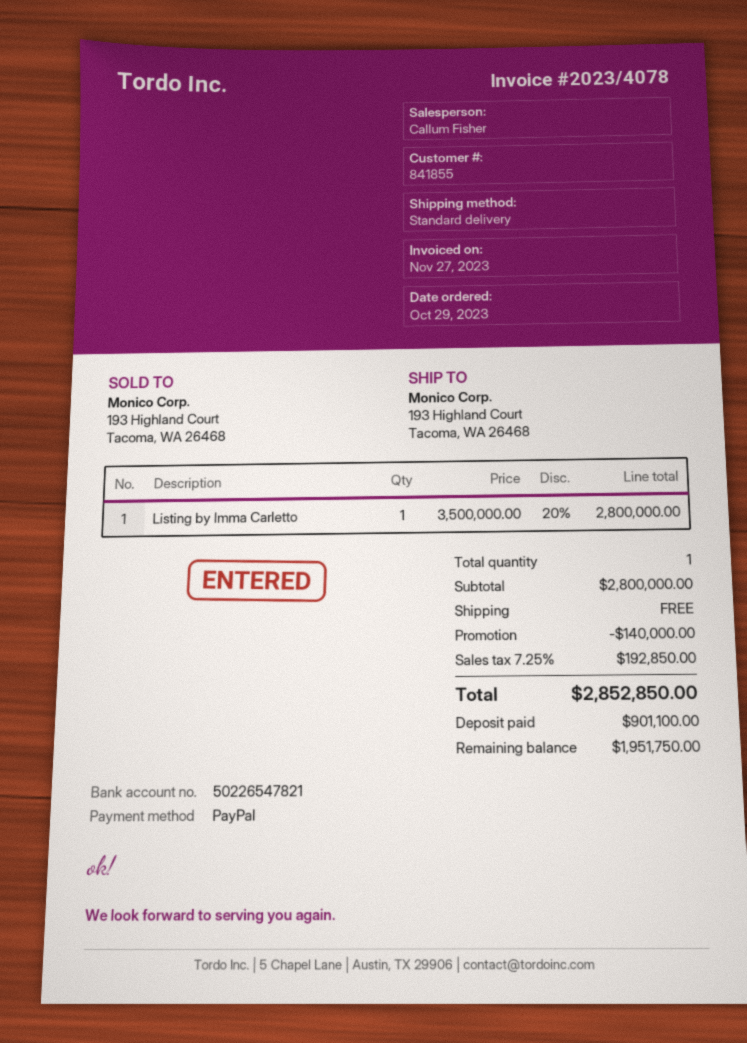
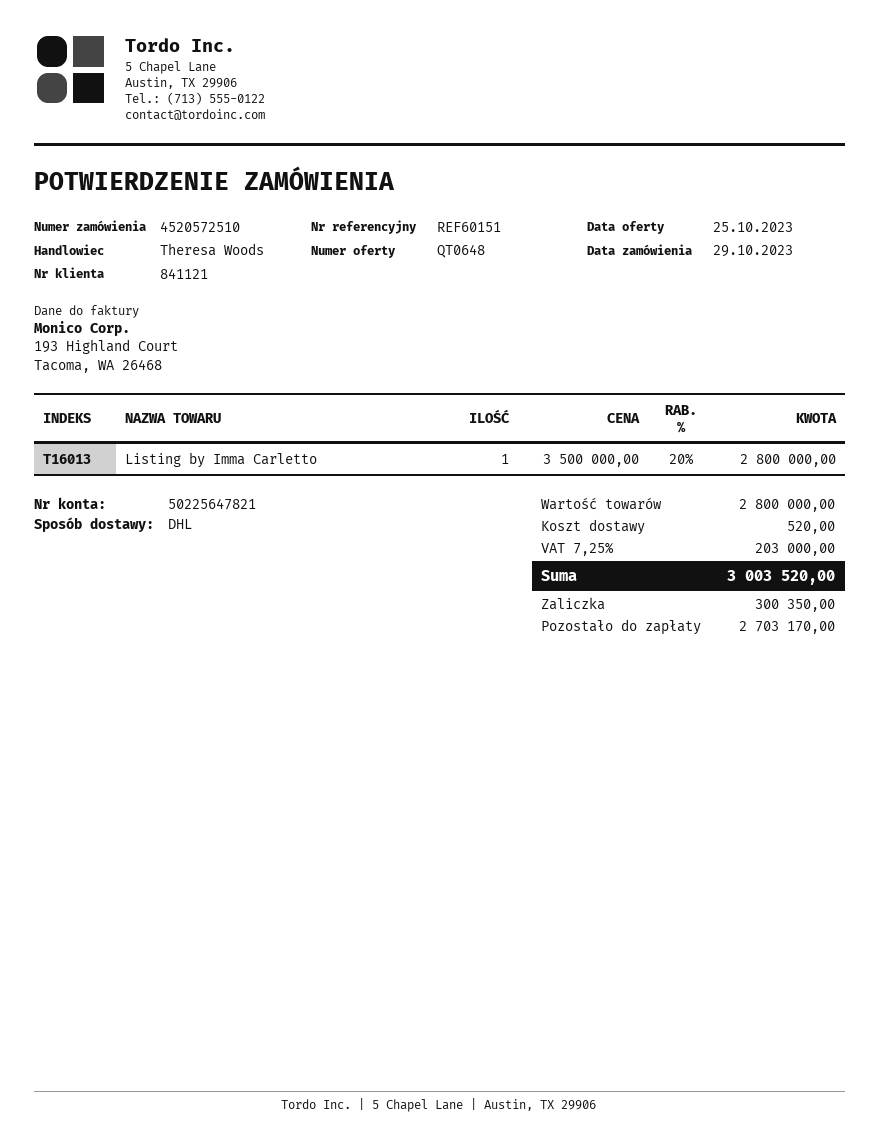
customer number: 841855 -> 841121
sales rep: Callum Fisher -> Theresa Woods
bank account: 50226547821 -> 50225647821
shipping method: standard -> DHL
discount: 140000.00 -> none
shipping: 0.00 -> 520.00
tax: 7.25% = 192850.00 -> 7.25% = 203000.00
total: 2852850.00 -> 3003520.00
deposit: 901100.00 -> 300350.00
balance: 1951750.00 -> 2703170.00

